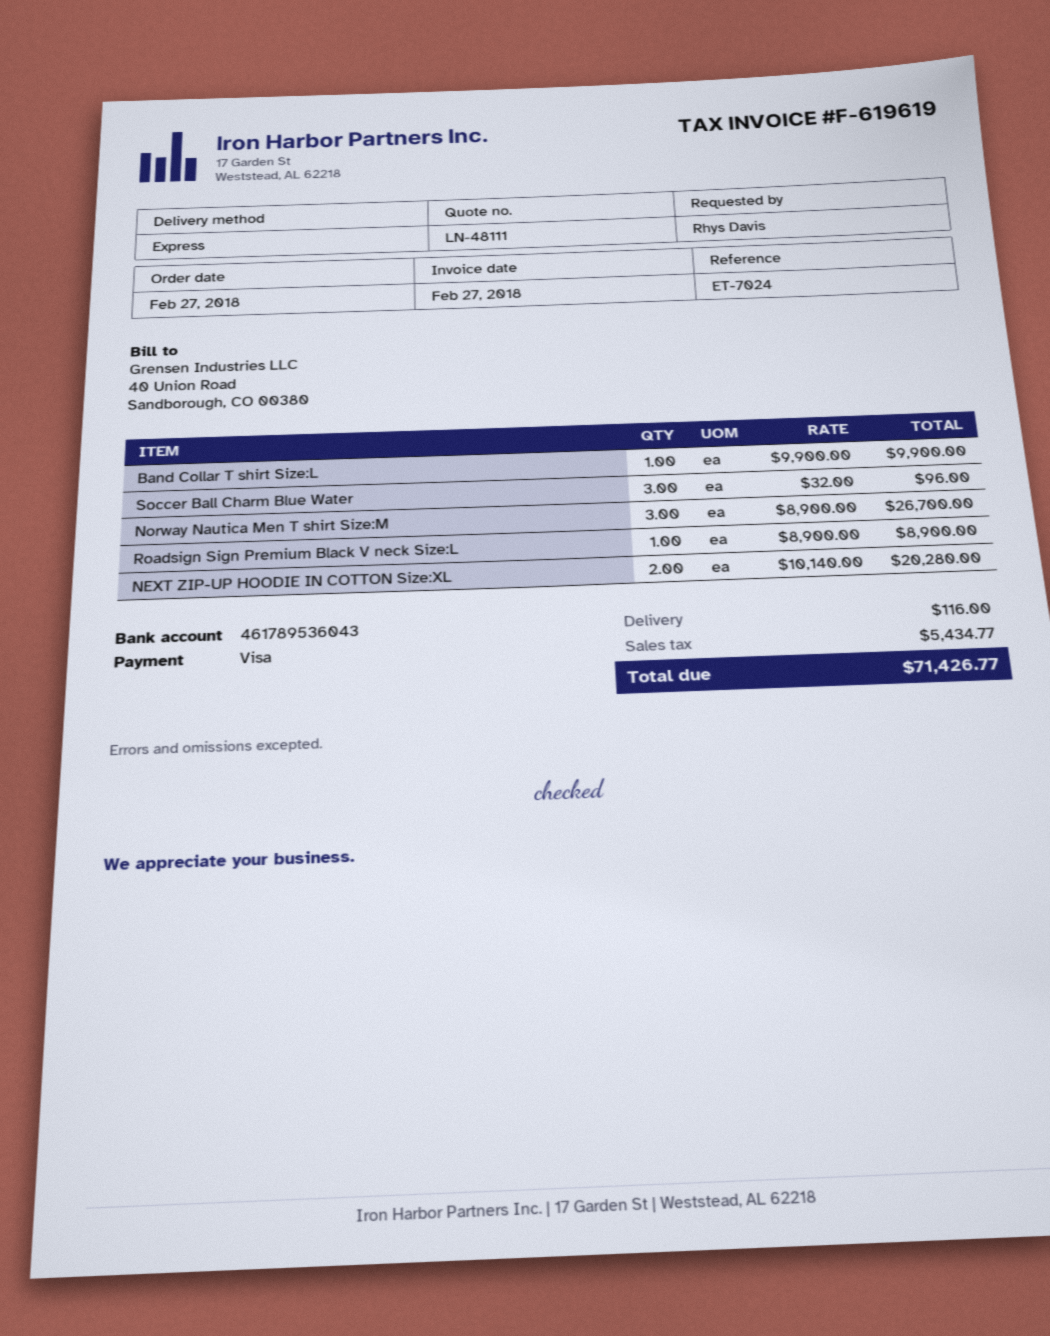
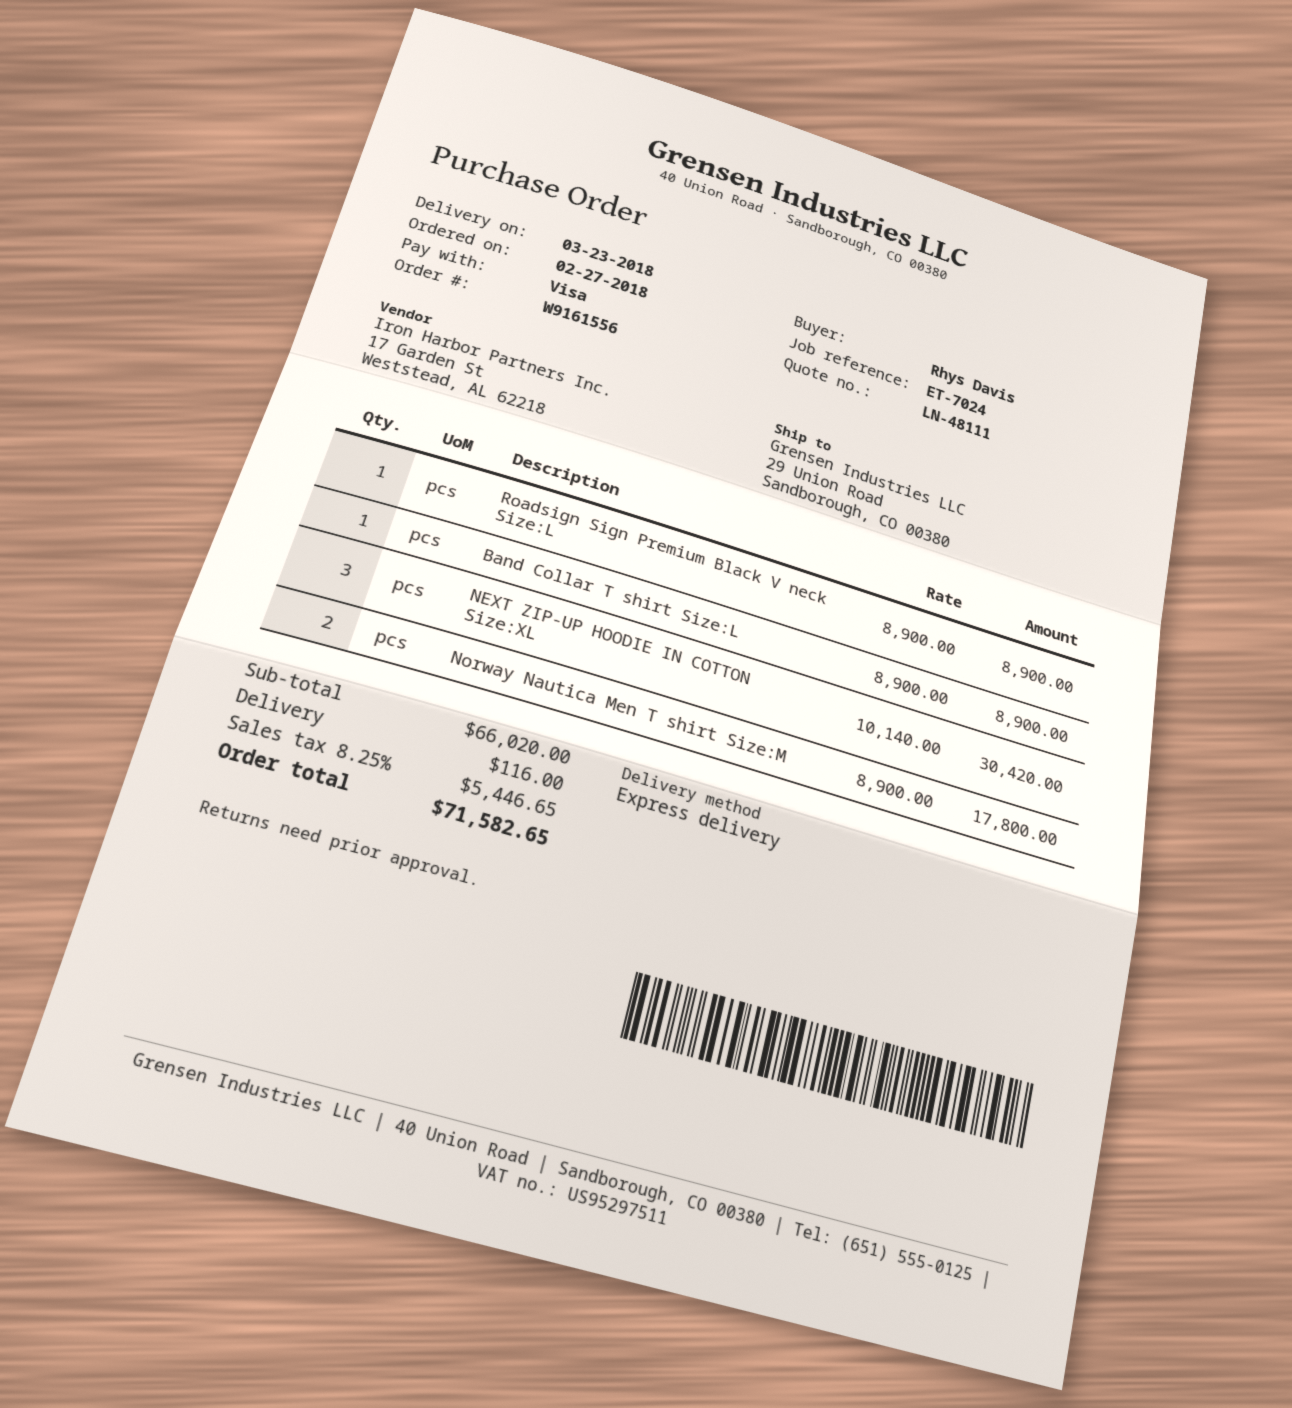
Band Collar T shirt Size:L: 1 x 9900.00 = 9900.00 -> 1 x 8900.00 = 8900.00
Soccer Ball Charm Blue Water: 3 x 32.00 = 96.00 -> none
Norway Nautica Men T shirt Size:M: 3 x 8900.00 = 26700.00 -> 2 x 8900.00 = 17800.00
NEXT ZIP-UP HOODIE IN COTTON Size:XL: 2 x 10140.00 = 20280.00 -> 3 x 10140.00 = 30420.00
tax: 5434.77 -> 5446.65
total: 71426.77 -> 71582.65

